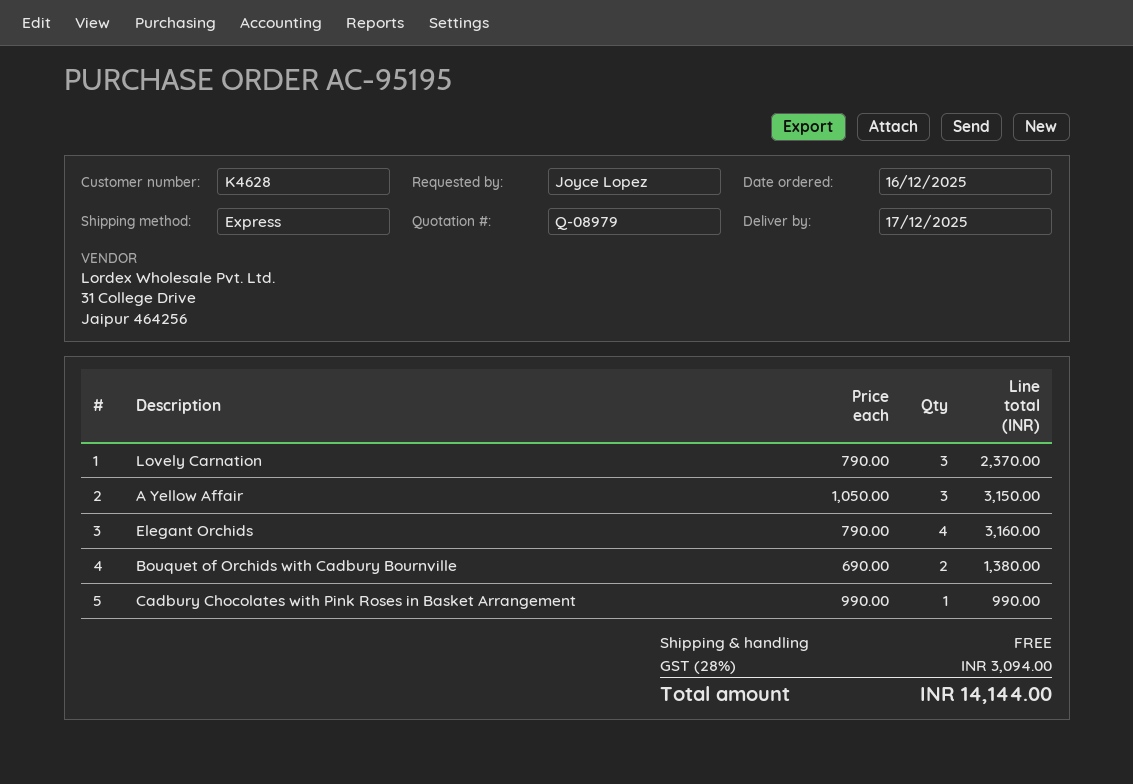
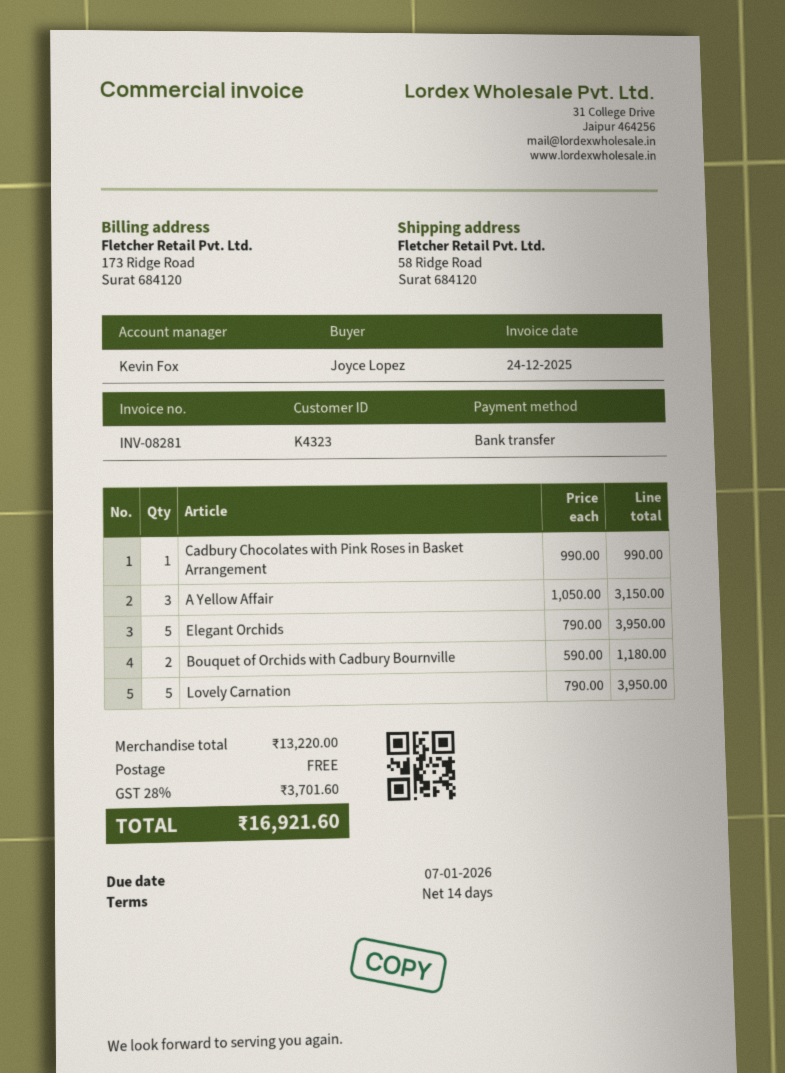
customer number: K4628 -> K4323
Lovely Carnation: 3 x 790.00 = 2370.00 -> 5 x 790.00 = 3950.00
Elegant Orchids: 4 x 790.00 = 3160.00 -> 5 x 790.00 = 3950.00
Bouquet of Orchids with Cadbury Bournville: 2 x 690.00 = 1380.00 -> 2 x 590.00 = 1180.00
tax: 28% = 3094.00 -> 28% = 3701.60
total: 14144.00 -> 16921.60

